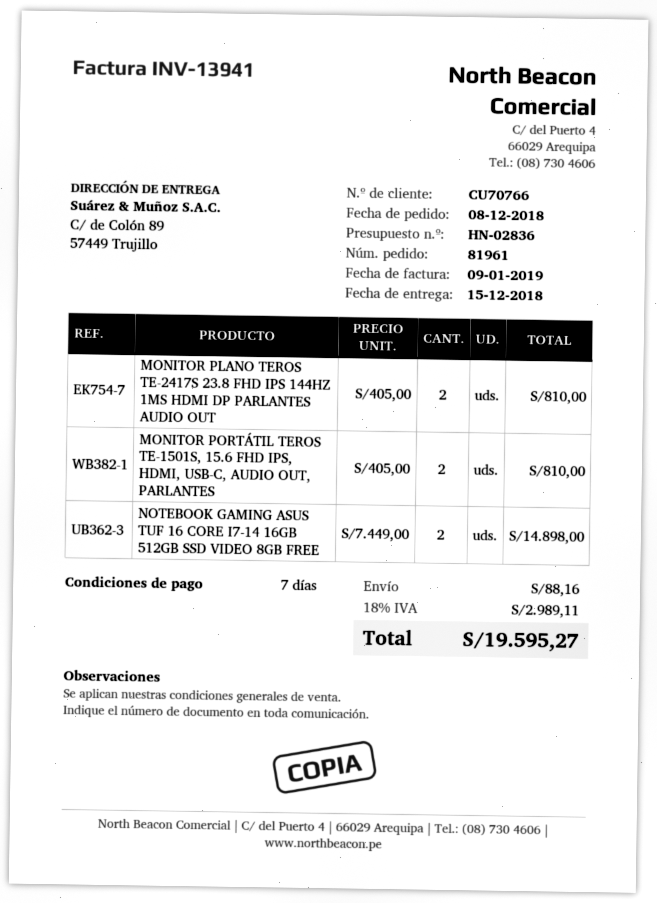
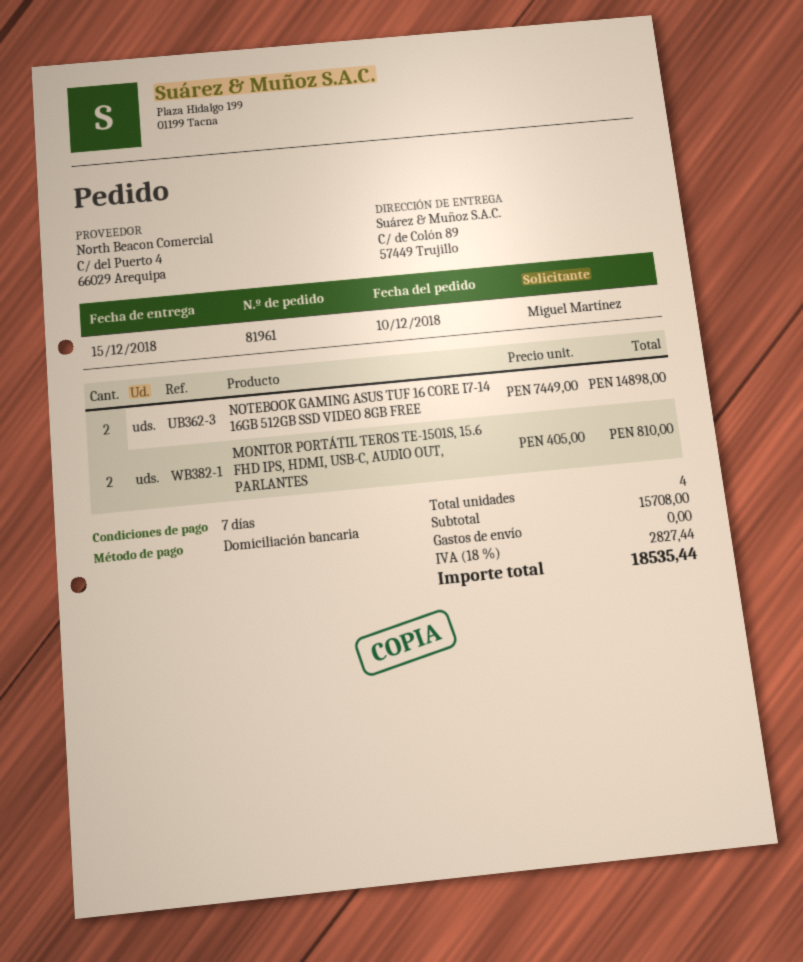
order date: 2018-12-08 -> 2018-12-10
MONITOR PLANO TEROS TE-2417S 23.8 FHD IPS 144HZ 1MS HDMI DP PARLANTES AUDIO OUT: 2 x 405.00 = 810.00 -> none
shipping: 88.16 -> 0.00
tax: 18% = 2989.11 -> 18% = 2827.44
total: 19595.27 -> 18535.44

